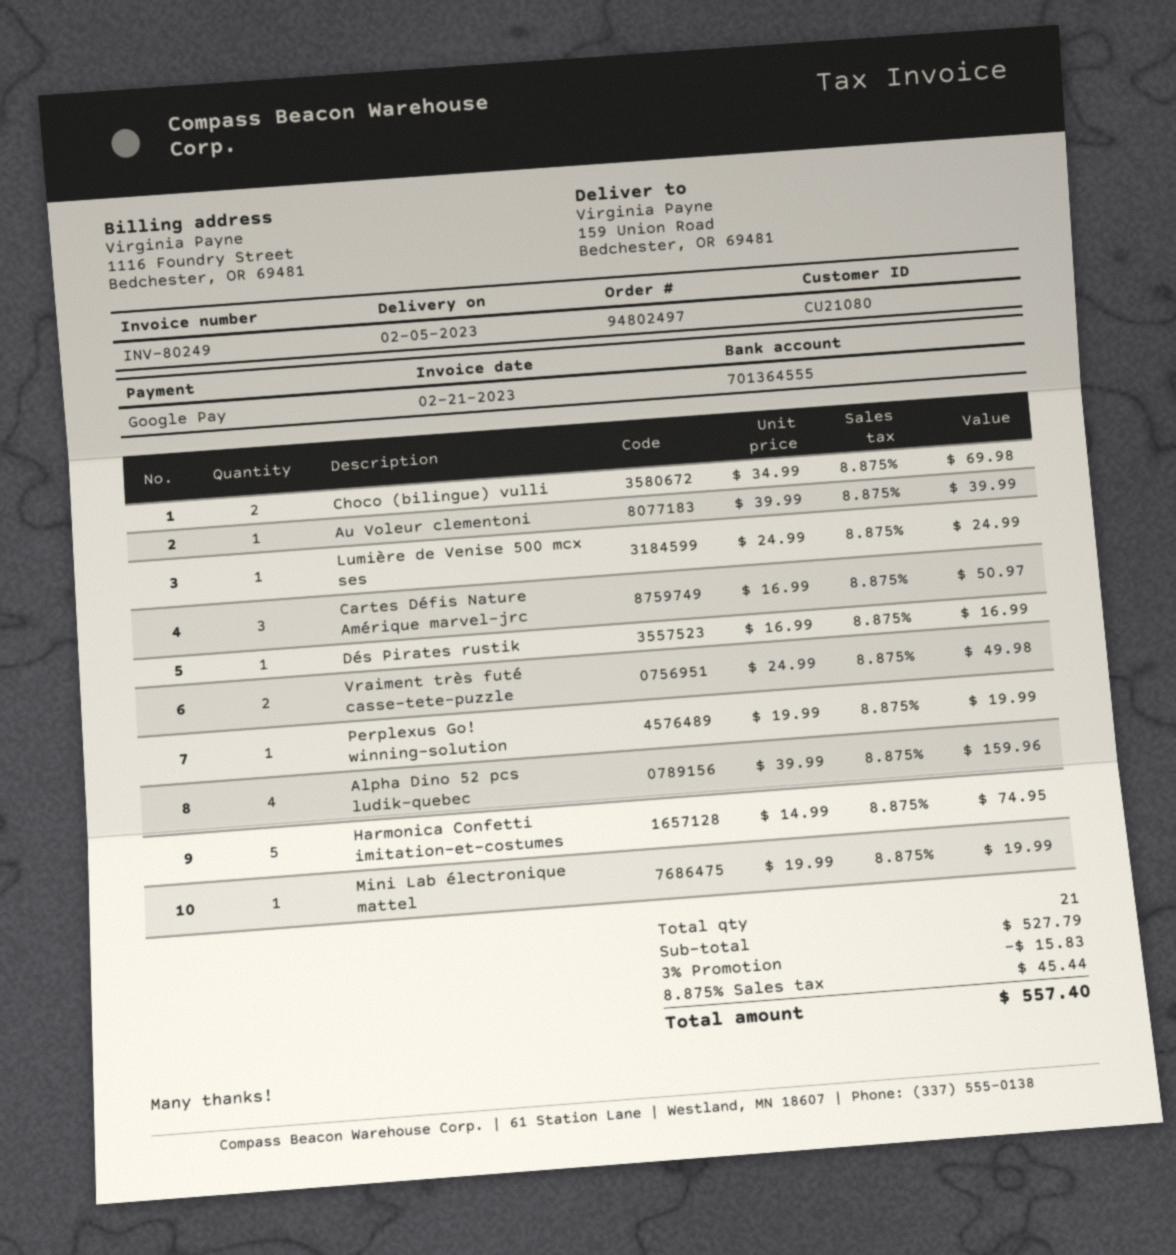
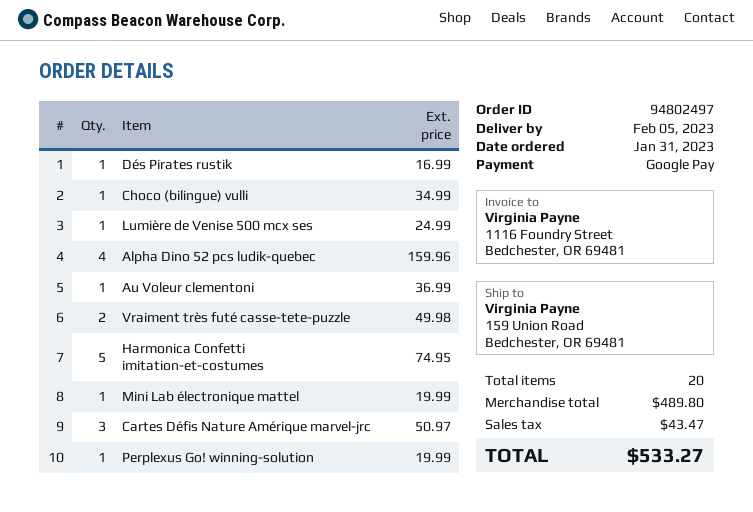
Choco (bilingue) vulli: 2 for 69.98 -> 1 for 34.99
Au Voleur clementoni: 1 for 39.99 -> 1 for 36.99
total quantity: 21 -> 20
subtotal: 527.79 -> 489.80
discount: 3% = 15.83 -> none
tax: 45.44 -> 43.47
total: 557.40 -> 533.27

